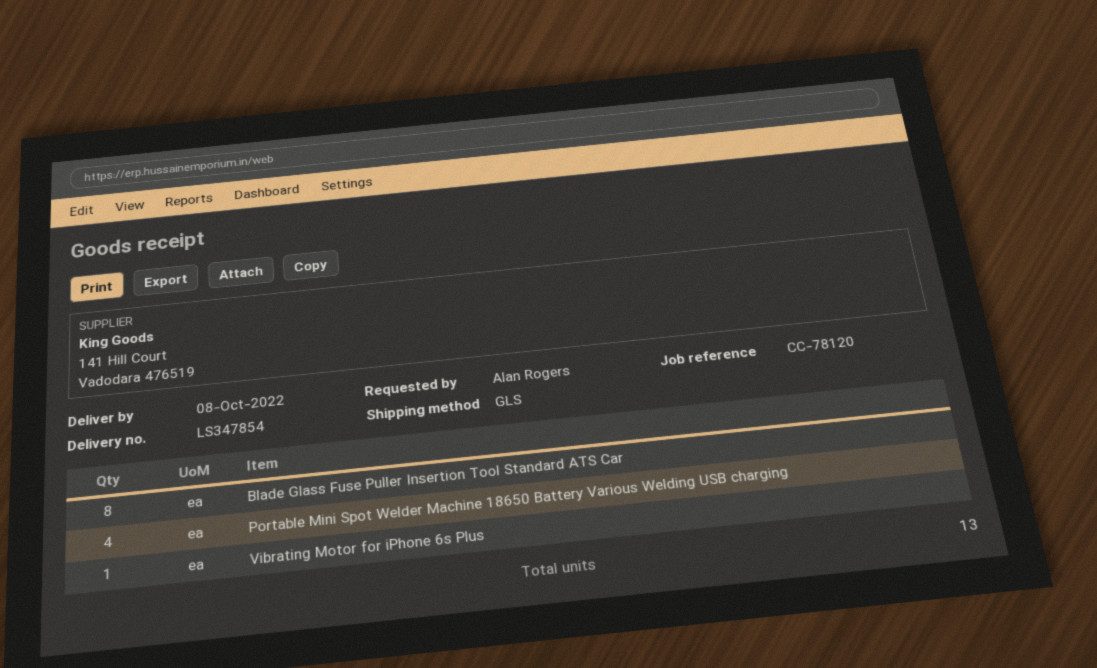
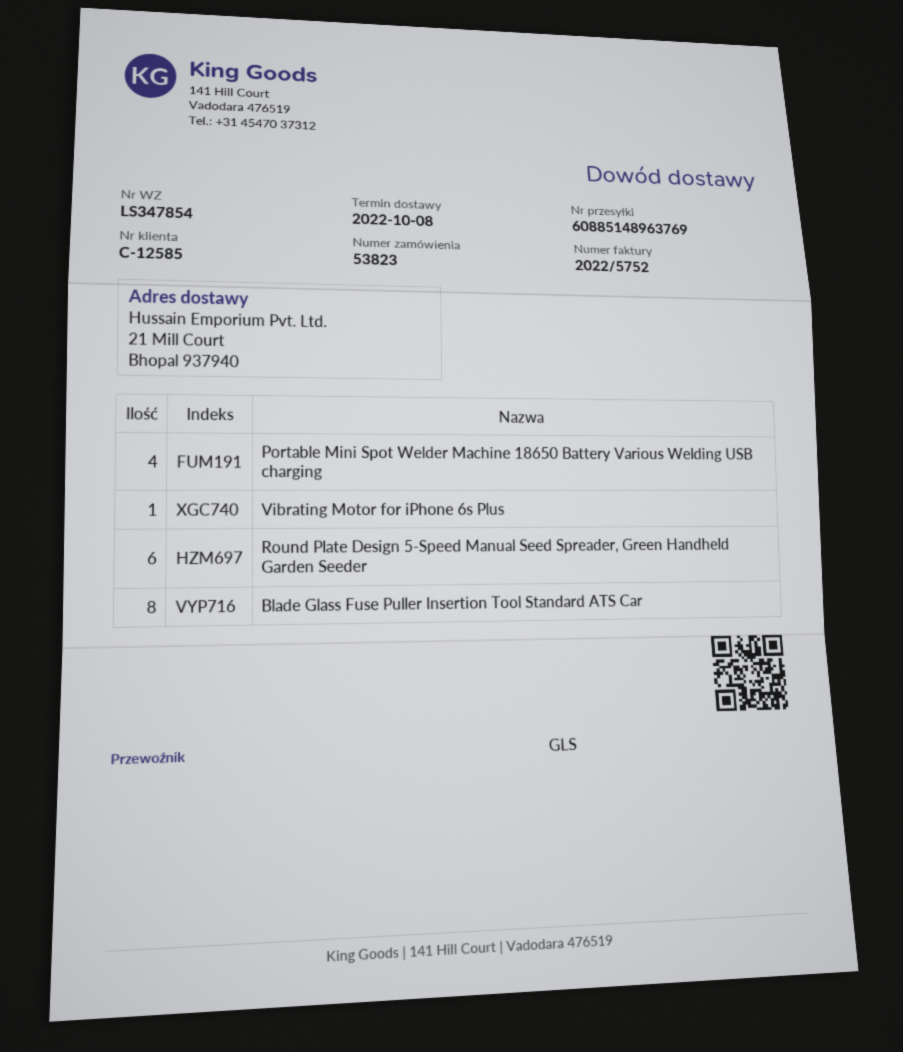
Round Plate Design 5-Speed Manual Seed Spreader, Green Handheld Garden Seeder: none -> 6

